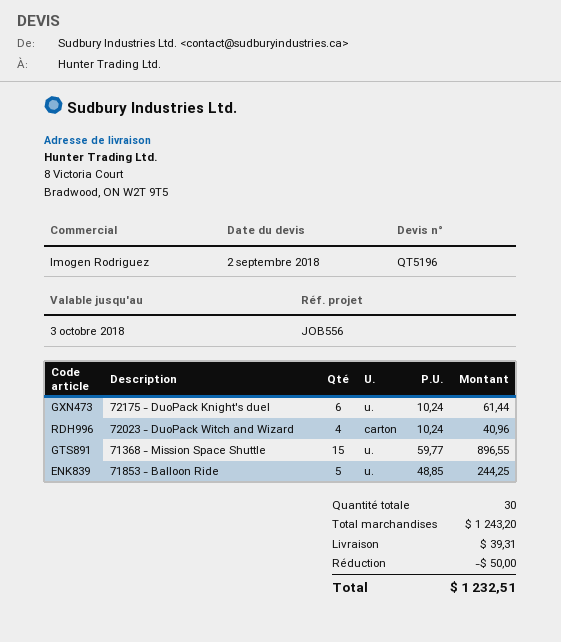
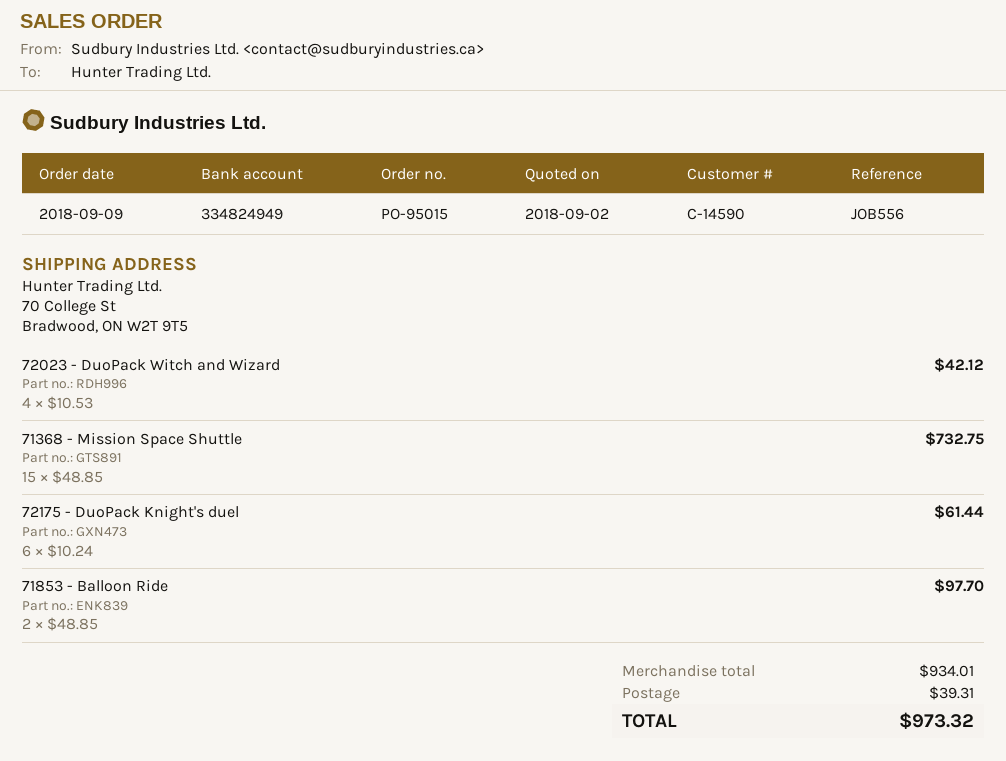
ship to: 8 Victoria Court, Bradwood, ON W2T 9T5 -> 70 College St, Bradwood, ON W2T 9T5
72023 - DuoPack Witch and Wizard: 4 x 10.24 = 40.96 -> 4 x 10.53 = 42.12
71368 - Mission Space Shuttle: 15 x 59.77 = 896.55 -> 15 x 48.85 = 732.75
71853 - Balloon Ride: 5 x 48.85 = 244.25 -> 2 x 48.85 = 97.70
subtotal: 1243.20 -> 934.01
discount: 50.00 -> none
total: 1232.51 -> 973.32

